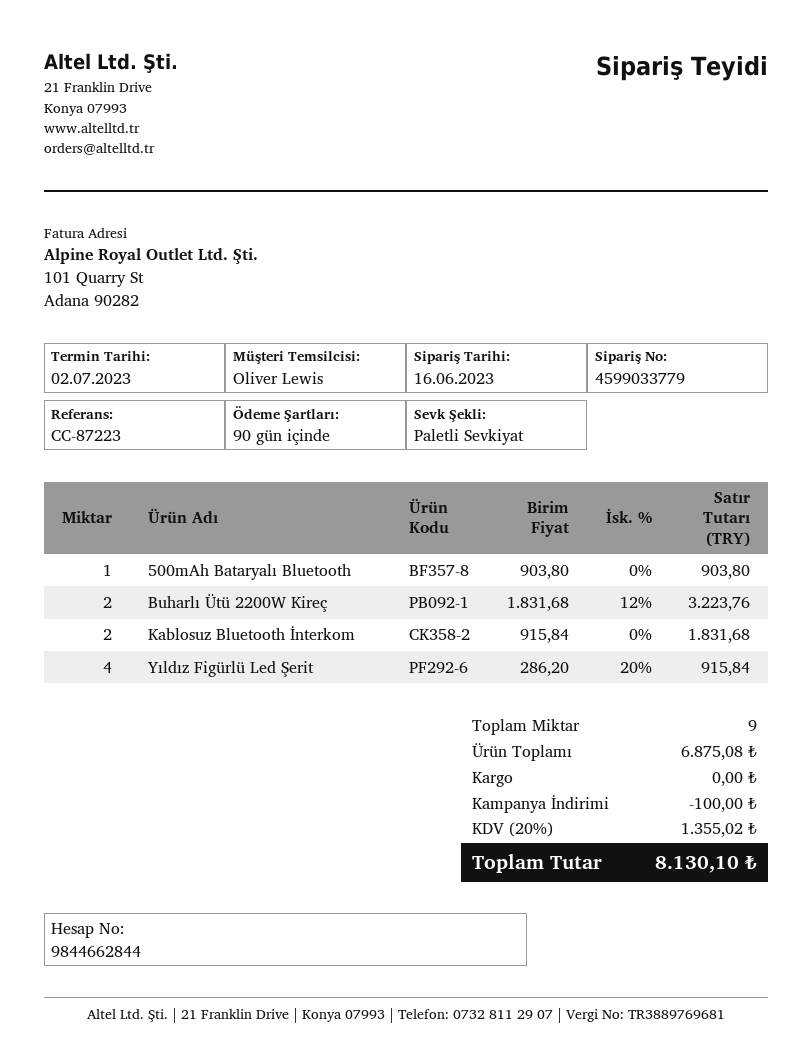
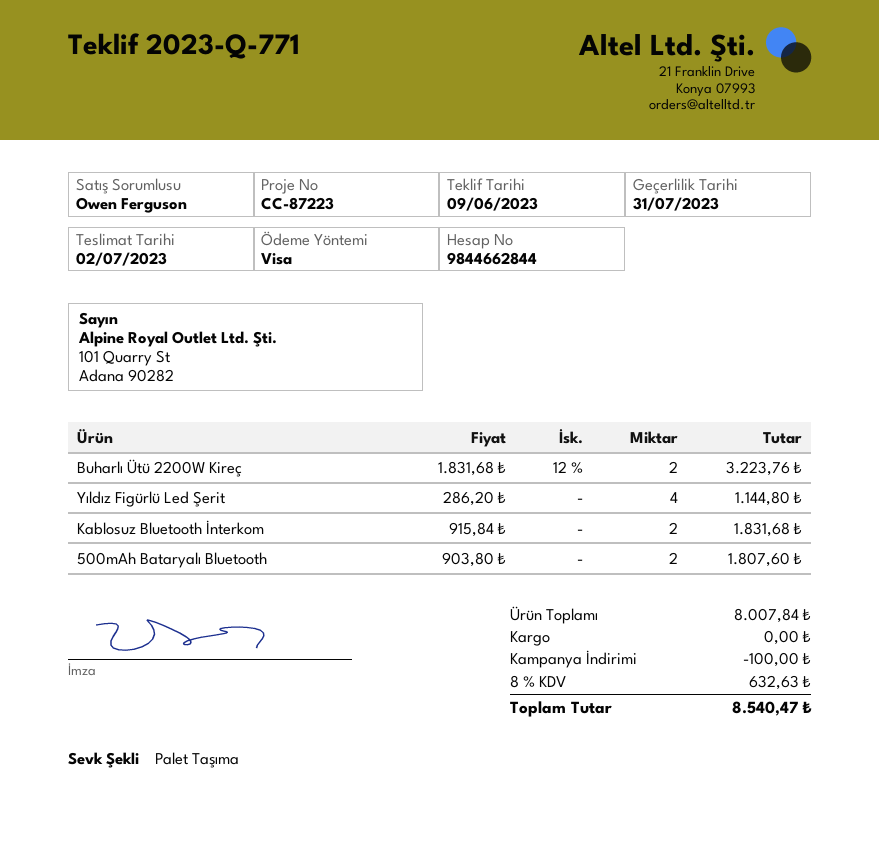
sales rep: Oliver Lewis -> Owen Ferguson
500mAh Bataryalı Bluetooth: 1 x 903.80 = 903.80 -> 2 x 903.80 = 1807.60
Yıldız Figürlü Led Şerit: 4 x 286.20 - 20% = 915.84 -> 4 x 286.20 = 1144.80
subtotal: 6875.08 -> 8007.84
tax: 20% = 1355.02 -> 8% = 632.63
total: 8130.10 -> 8540.47

